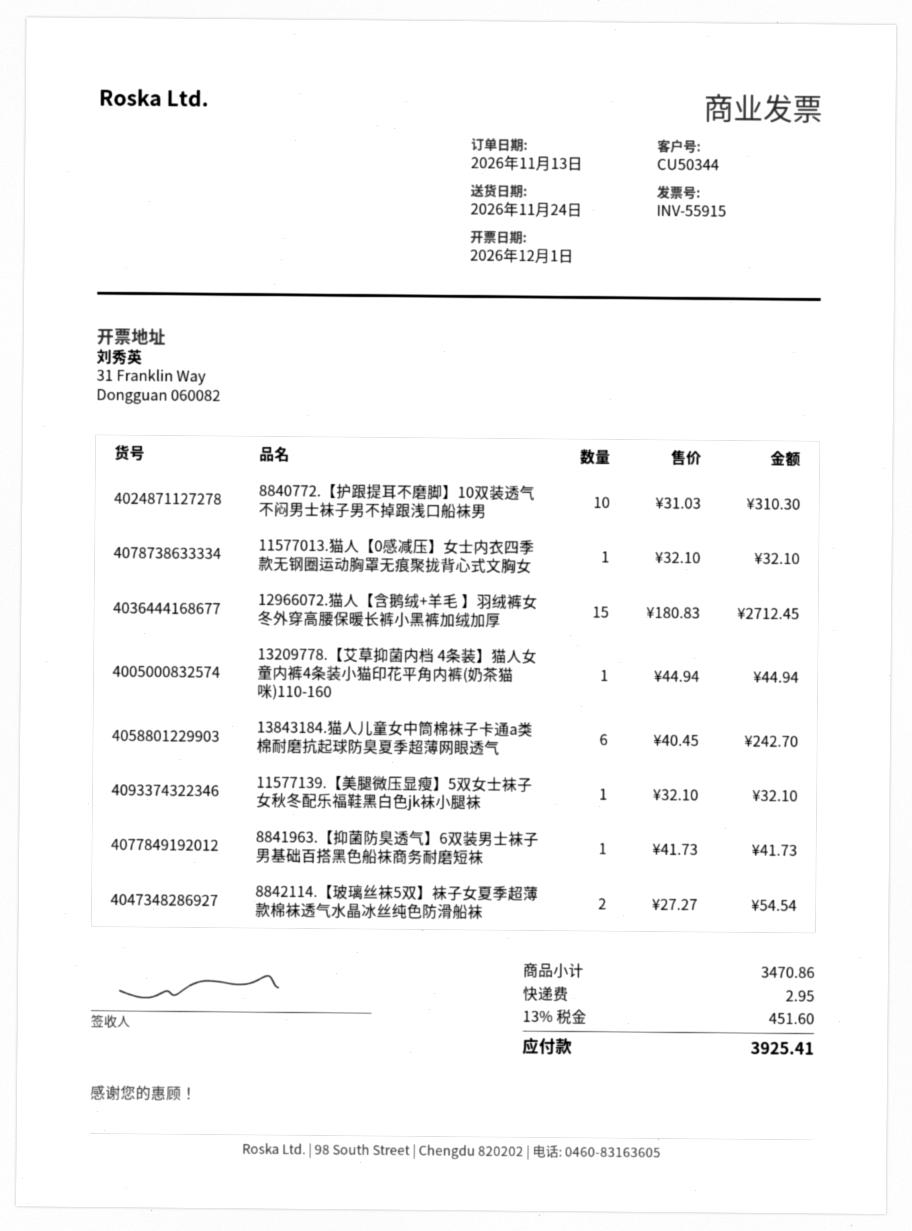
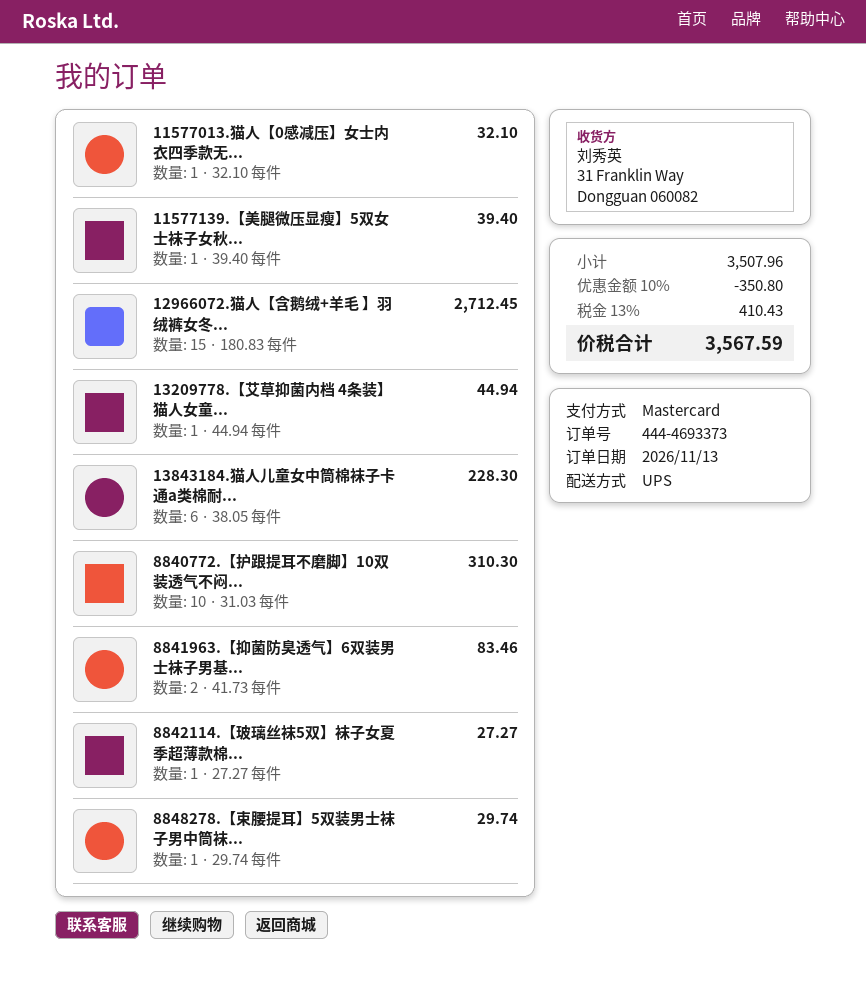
13843184.猫人儿童女中筒棉袜子卡通a类棉耐磨抗起球防臭夏季超薄网眼透气: 6 x 40.45 = 242.70 -> 6 x 38.05 = 228.30
11577139.【美腿微压显瘦】5双女士袜子女秋冬配乐福鞋黑白色jk袜小腿袜: 1 x 32.10 = 32.10 -> 1 x 39.40 = 39.40
8841963.【抑菌防臭透气】6双装男士袜子男基础百搭黑色船袜商务耐磨短袜: 1 x 41.73 = 41.73 -> 2 x 41.73 = 83.46
8842114.【玻璃丝袜5双】袜子女夏季超薄款棉袜透气水晶冰丝纯色防滑船袜: 2 x 27.27 = 54.54 -> 1 x 27.27 = 27.27
8848278.【束腰提耳】5双装男士袜子男中筒袜...: none -> 1 x 29.74 = 29.74
subtotal: 3470.86 -> 3507.96
discount: none -> 10% = 350.80
shipping: 2.95 -> none
tax: 13% = 451.60 -> 13% = 410.43
total: 3925.41 -> 3567.59

